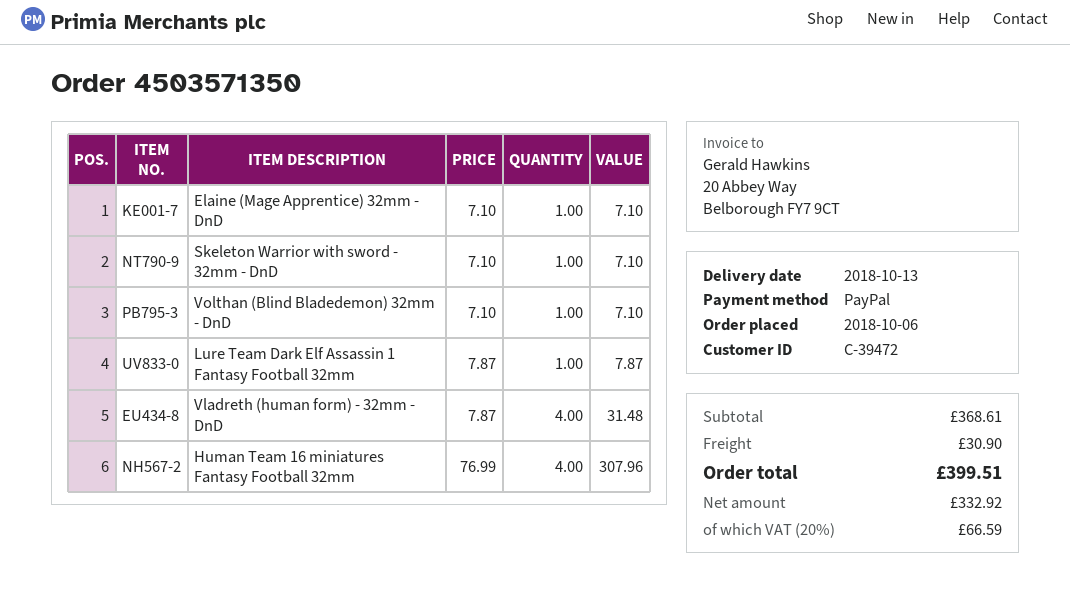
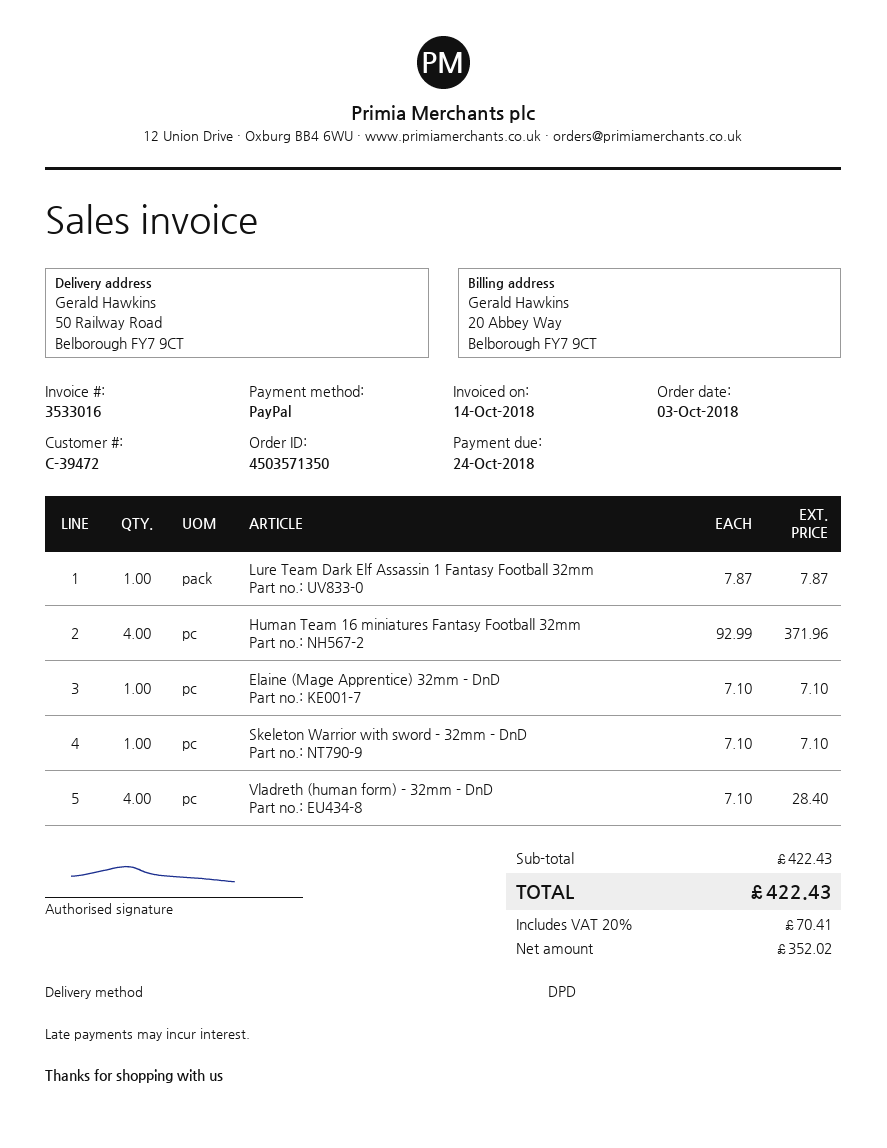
order date: 2018-10-06 -> 2018-10-03
Volthan (Blind Bladedemon) 32mm - DnD: 1 x 7.10 = 7.10 -> none
Vladreth (human form) - 32mm - DnD: 4 x 7.87 = 31.48 -> 4 x 7.10 = 28.40
Human Team 16 miniatures Fantasy Football 32mm: 4 x 76.99 = 307.96 -> 4 x 92.99 = 371.96
subtotal: 368.61 -> 422.43
shipping: 30.90 -> none
net: 332.92 -> 352.02
tax: 20% = 66.59 -> 20% = 70.41
total: 399.51 -> 422.43

